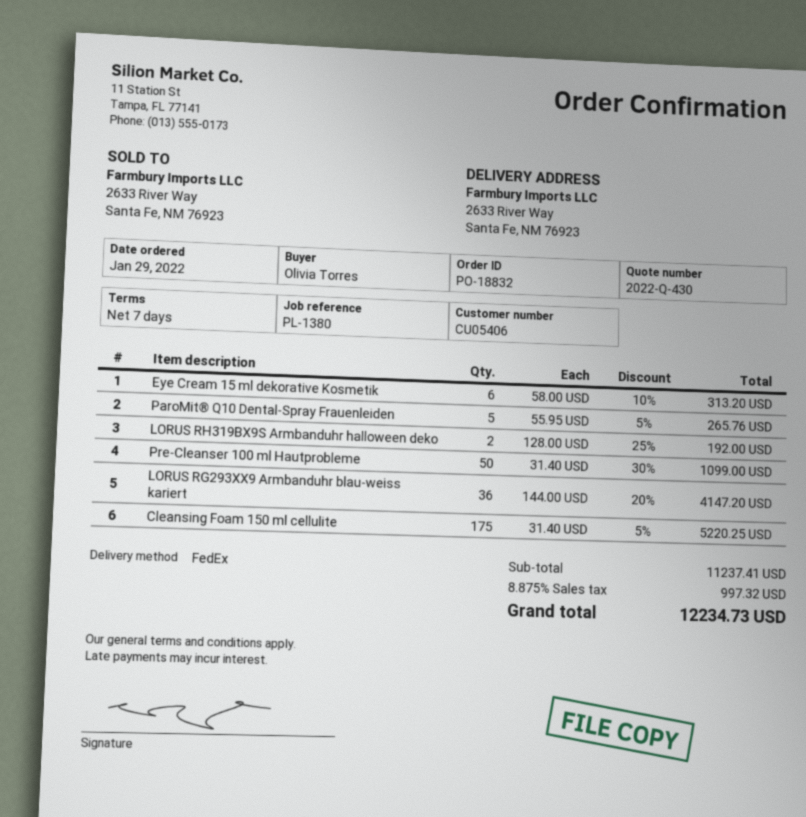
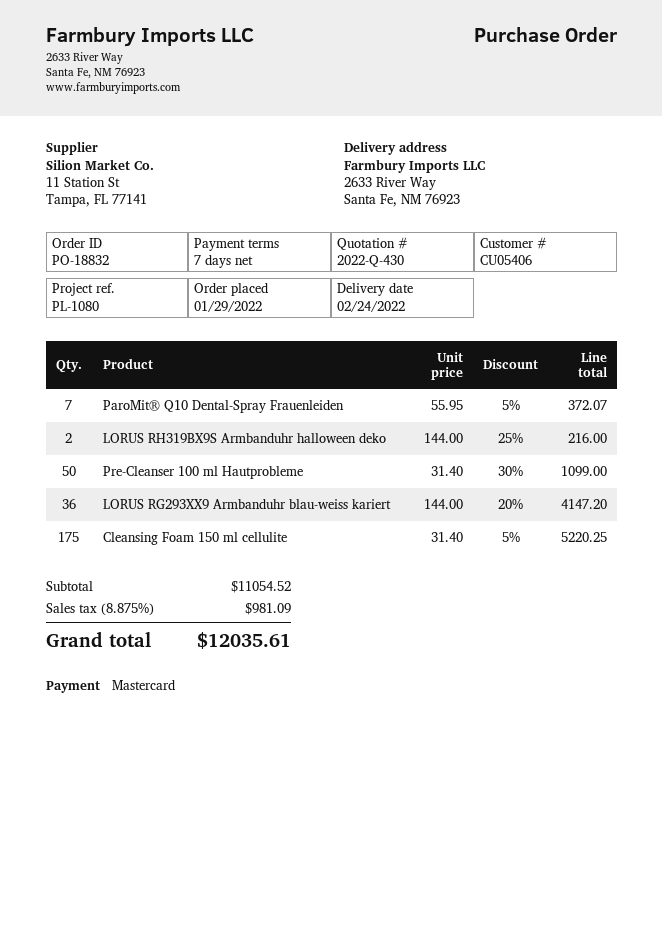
reference: PL-1380 -> PL-1080
Eye Cream 15 ml dekorative Kosmetik: 6 x 58.00 - 10% = 313.20 -> none
ParoMit® Q10 Dental-Spray Frauenleiden: 5 x 55.95 - 5% = 265.76 -> 7 x 55.95 - 5% = 372.07
LORUS RH319BX9S Armbanduhr halloween deko: 2 x 128.00 - 25% = 192.00 -> 2 x 144.00 - 25% = 216.00
subtotal: 11237.41 -> 11054.52
tax: 8.875% = 997.32 -> 8.875% = 981.09
total: 12234.73 -> 12035.61

